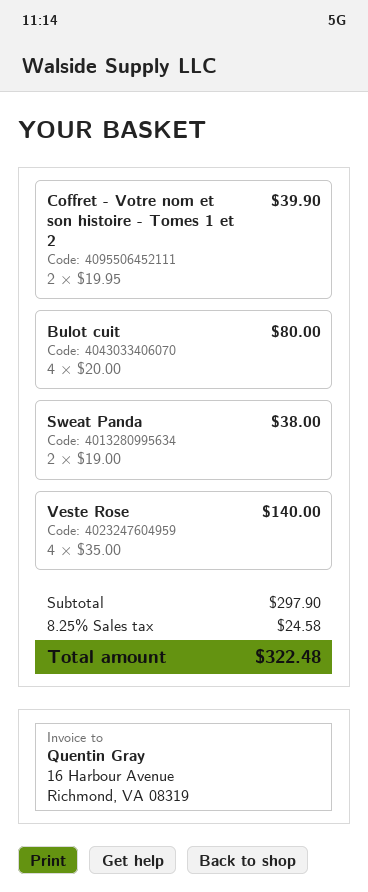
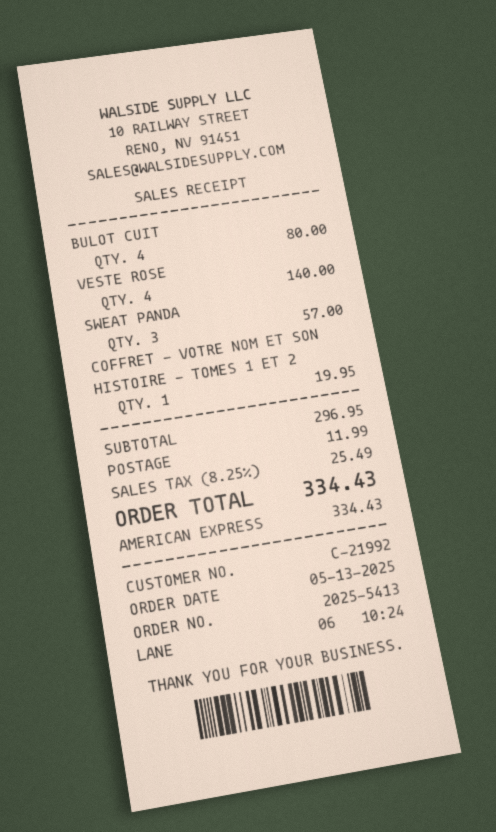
Coffret - Votre nom et son histoire - Tomes 1 et 2: 2 for 39.90 -> 1 for 19.95
Sweat Panda: 2 for 38.00 -> 3 for 57.00
subtotal: 297.90 -> 296.95
shipping: none -> 11.99
tax: 8.25% = 24.58 -> 8.25% = 25.49
total: 322.48 -> 334.43

